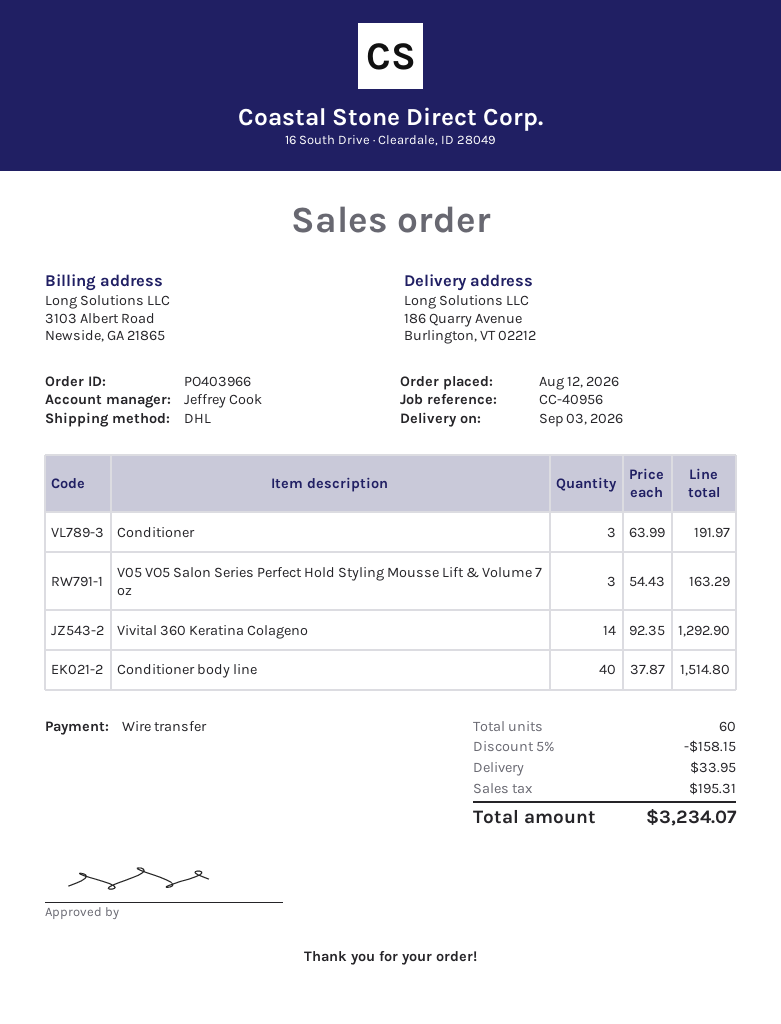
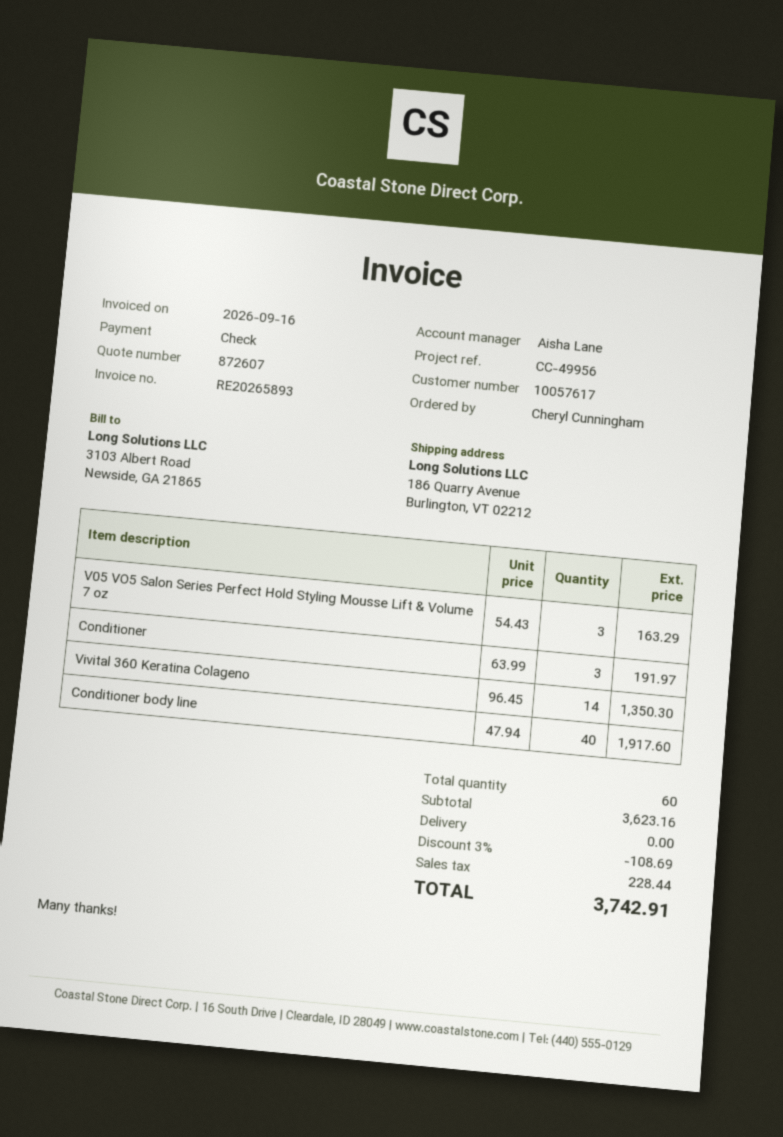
reference: CC-40956 -> CC-49956
sales rep: Jeffrey Cook -> Aisha Lane
payment method: bank transfer -> cheque
Vivital 360 Keratina Colageno: 14 x 92.35 = 1292.90 -> 14 x 96.45 = 1350.30
Conditioner body line: 40 x 37.87 = 1514.80 -> 40 x 47.94 = 1917.60
discount: 5% = 158.15 -> 3% = 108.69
shipping: 33.95 -> 0.00
tax: 195.31 -> 228.44
total: 3234.07 -> 3742.91

